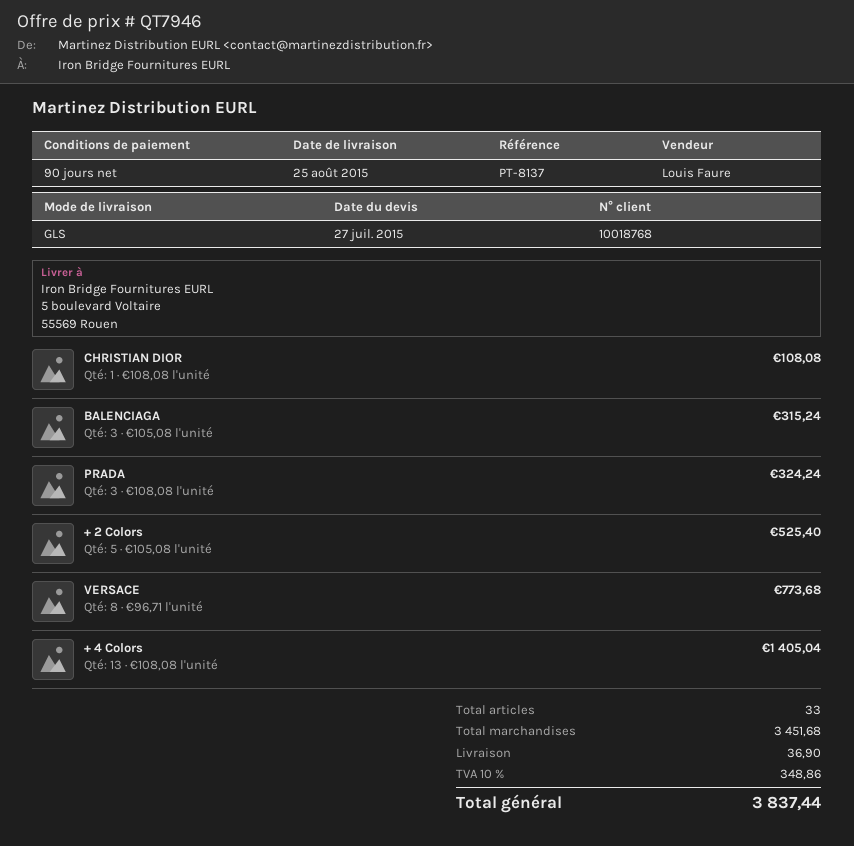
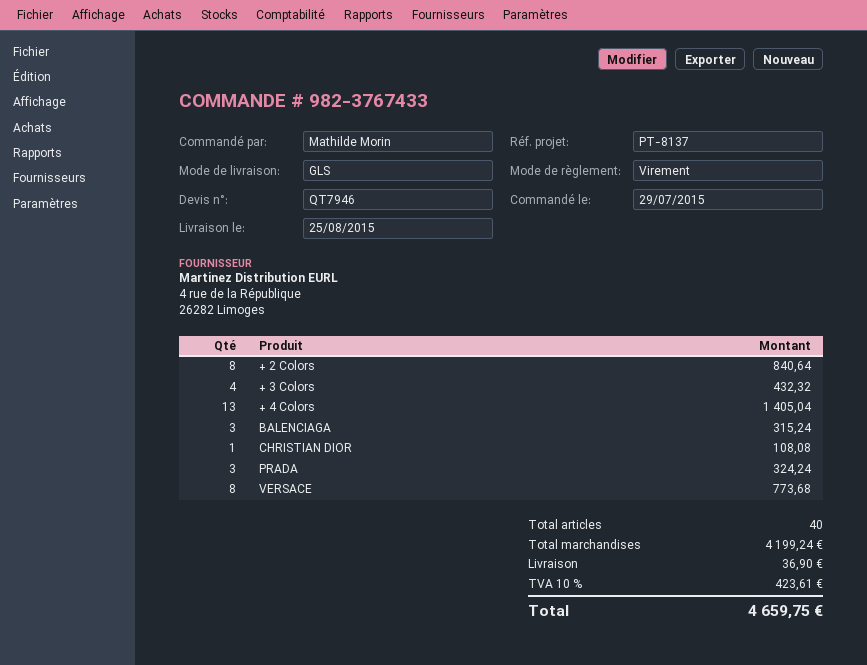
+ 2 Colors: 5 for 525.40 -> 8 for 840.64
+ 3 Colors: none -> 4 for 432.32
total quantity: 33 -> 40
subtotal: 3451.68 -> 4199.24
tax: 10% = 348.86 -> 10% = 423.61
total: 3837.44 -> 4659.75

